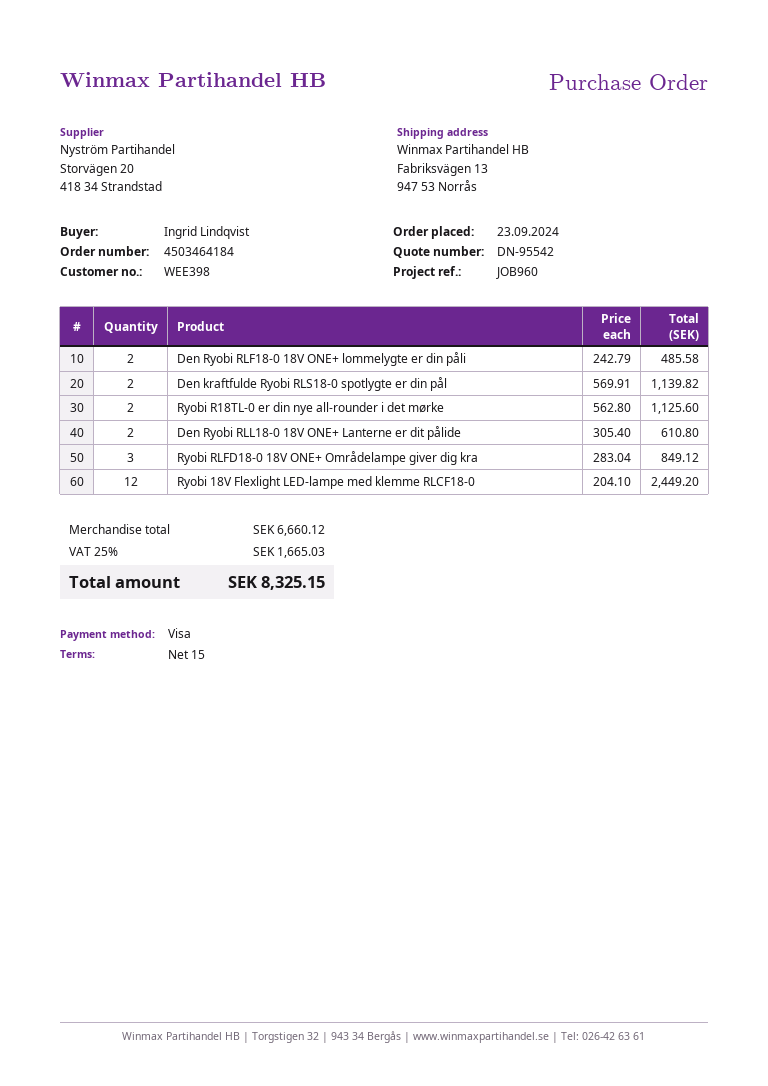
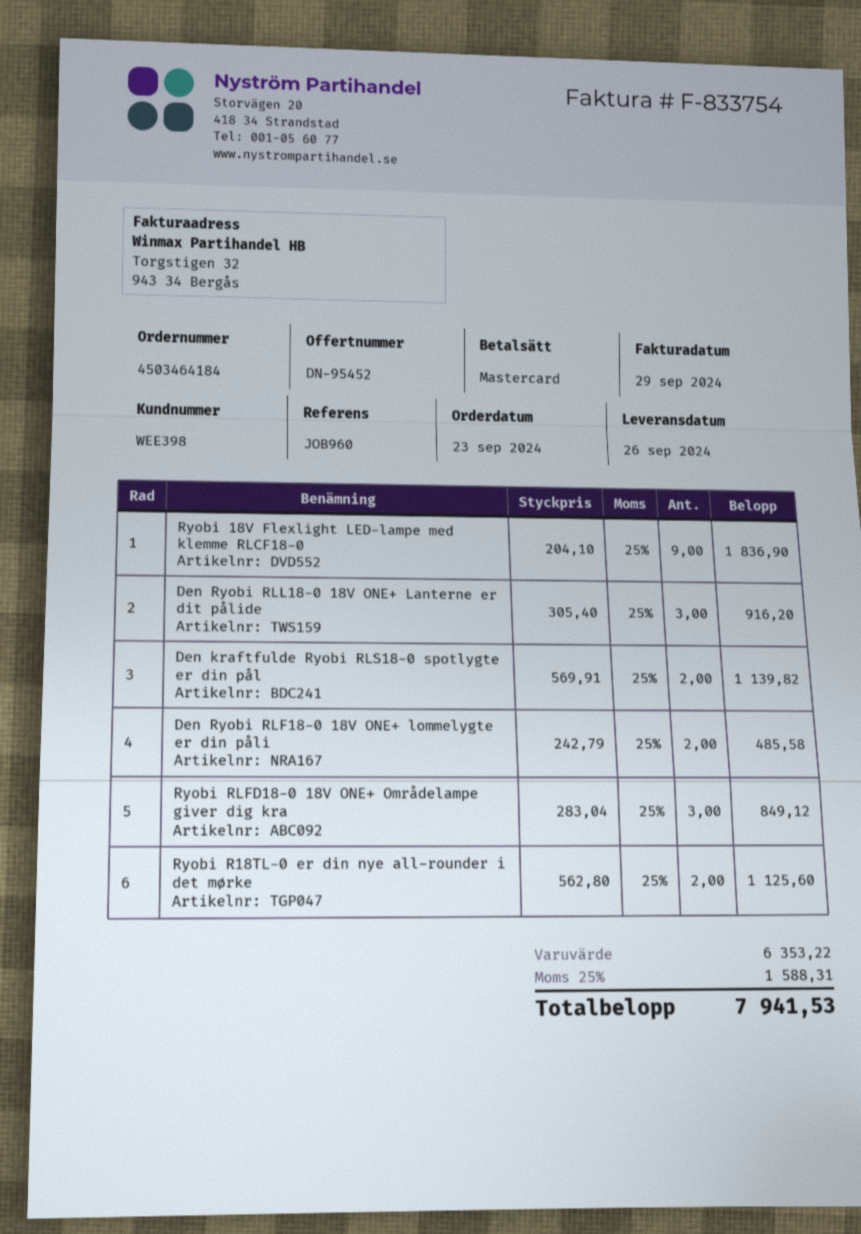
quote number: DN-95542 -> DN-95452
payment method: Visa -> Mastercard
Den Ryobi RLL18-0 18V ONE+ Lanterne er dit pålide: 2 x 305.40 = 610.80 -> 3 x 305.40 = 916.20
Ryobi 18V Flexlight LED-lampe med klemme RLCF18-0: 12 x 204.10 = 2449.20 -> 9 x 204.10 = 1836.90
subtotal: 6660.12 -> 6353.22
tax: 25% = 1665.03 -> 25% = 1588.31
total: 8325.15 -> 7941.53

